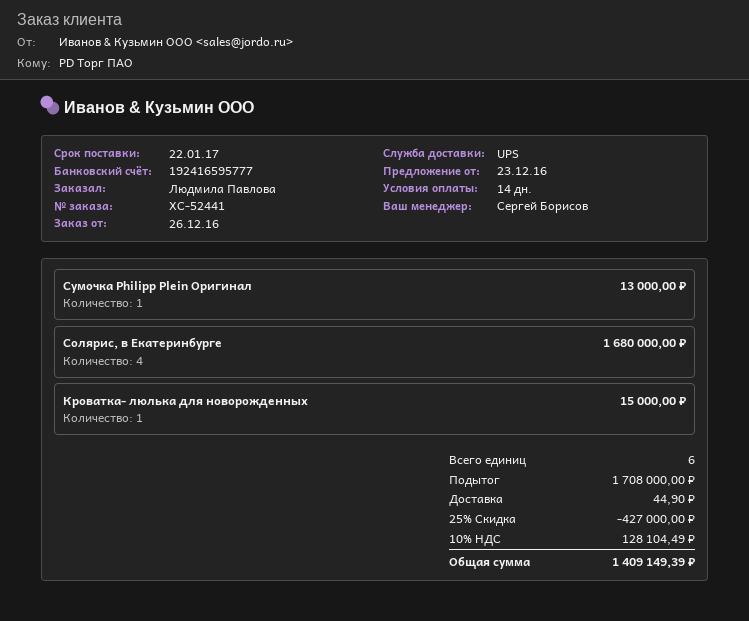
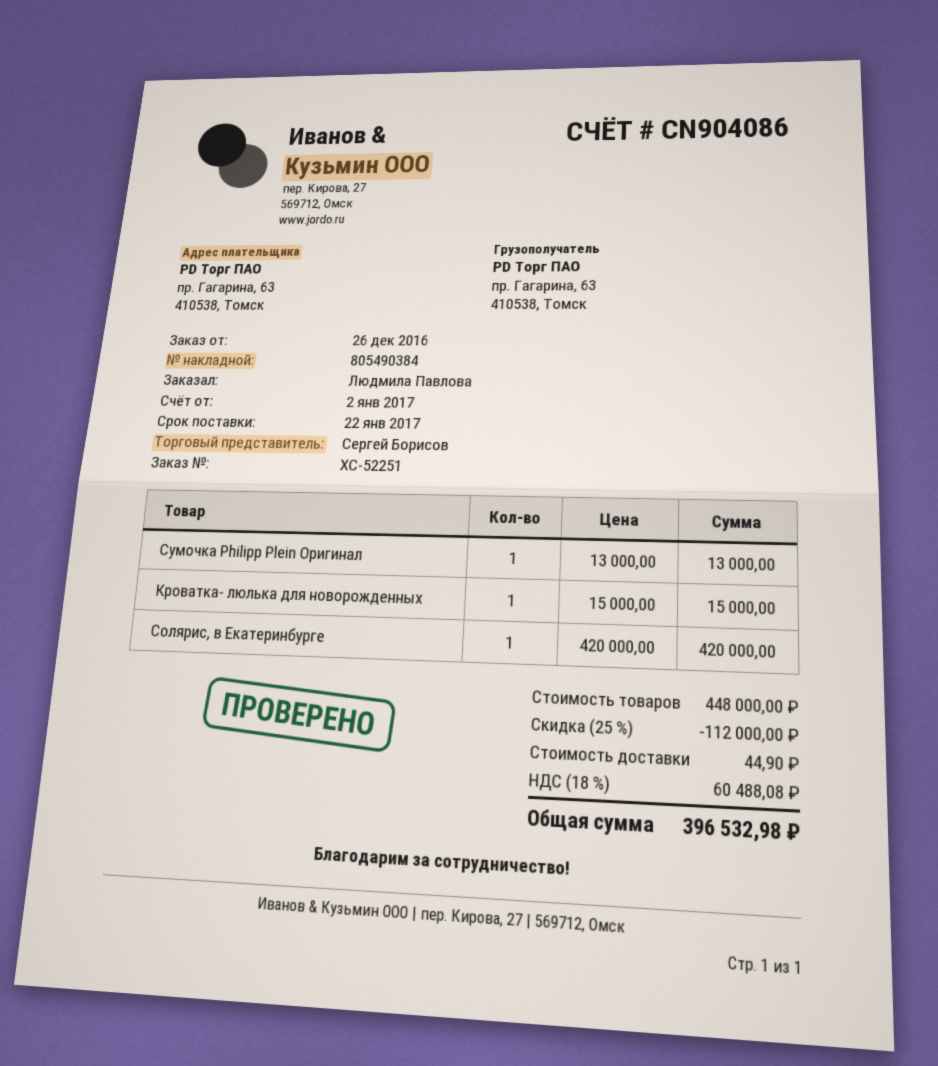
order number: XC-52441 -> XC-52251
Солярис, в Екатеринбурге: 4 for 1680000.00 -> 1 for 420000.00
subtotal: 1708000.00 -> 448000.00
discount: 25% = 427000.00 -> 25% = 112000.00
tax: 10% = 128104.49 -> 18% = 60488.08
total: 1409149.39 -> 396532.98

